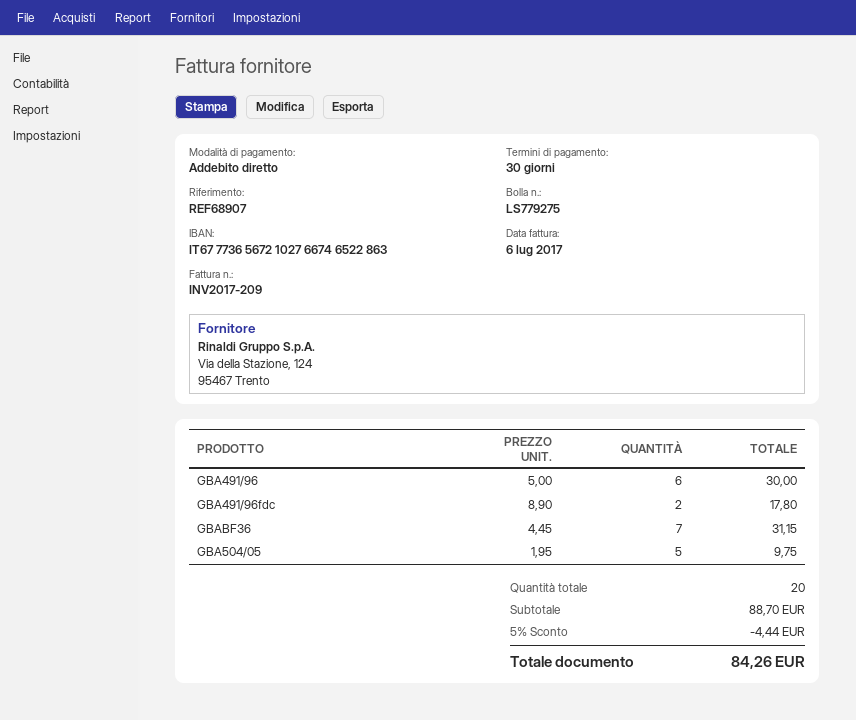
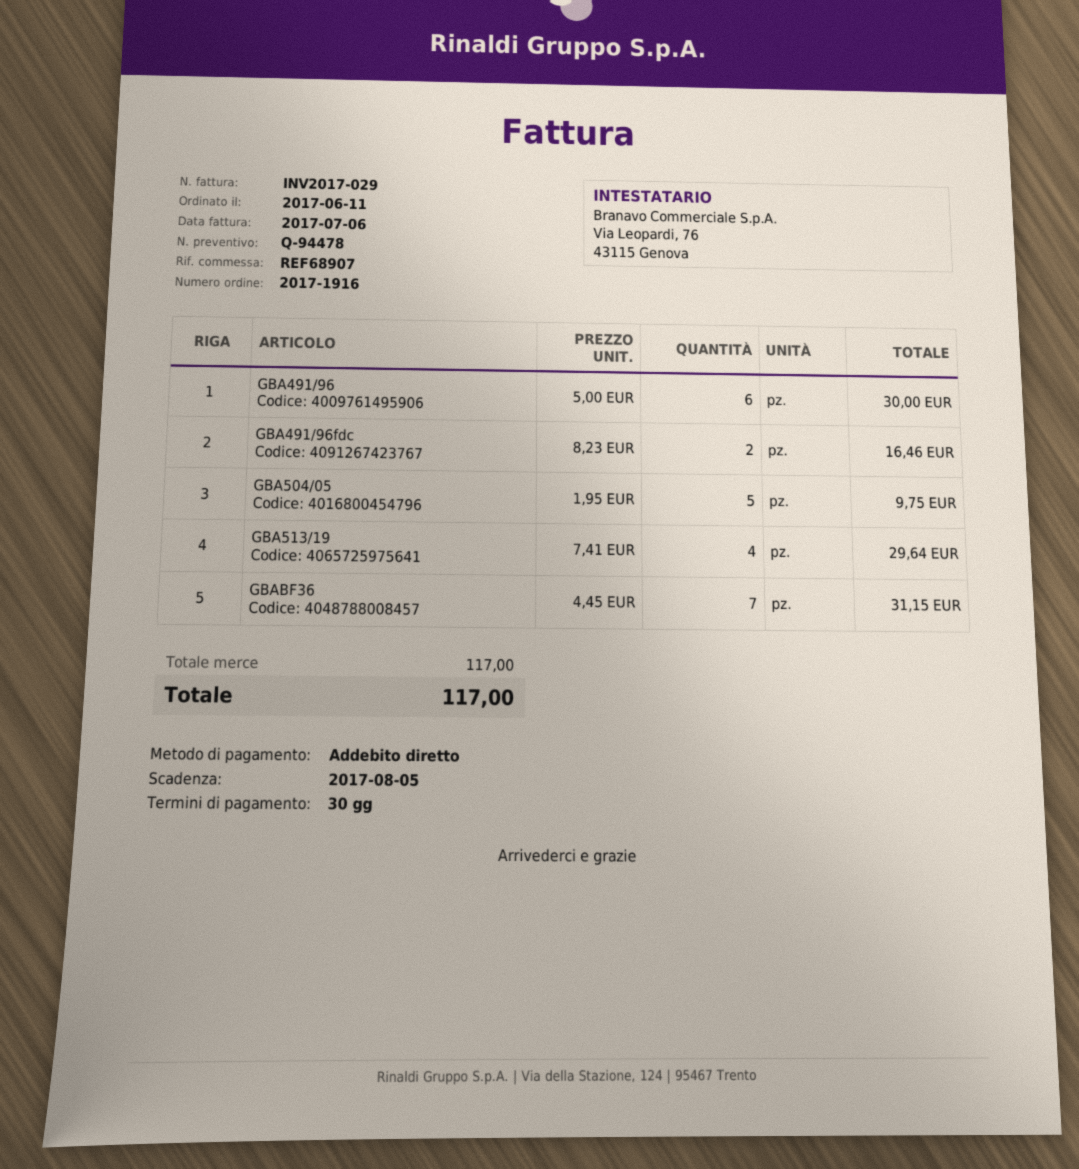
invoice number: INV2017-209 -> INV2017-029
GBA491/96fdc: 2 x 8.90 = 17.80 -> 2 x 8.23 = 16.46
GBA513/19: none -> 4 x 7.41 = 29.64
subtotal: 88.70 -> 117.00
discount: 5% = 4.44 -> none
total: 84.26 -> 117.00

